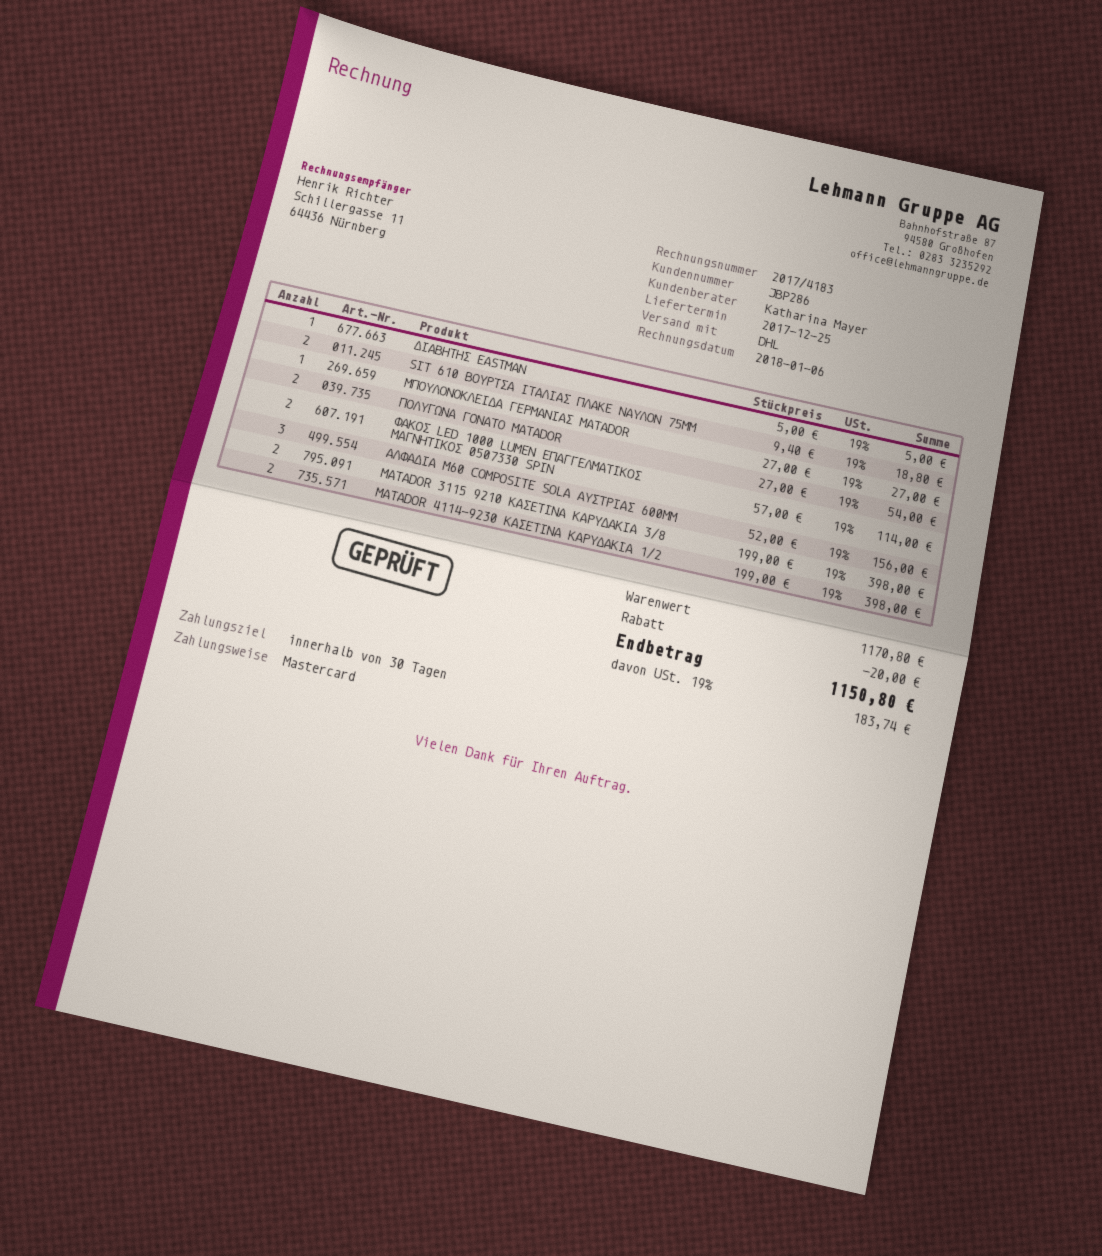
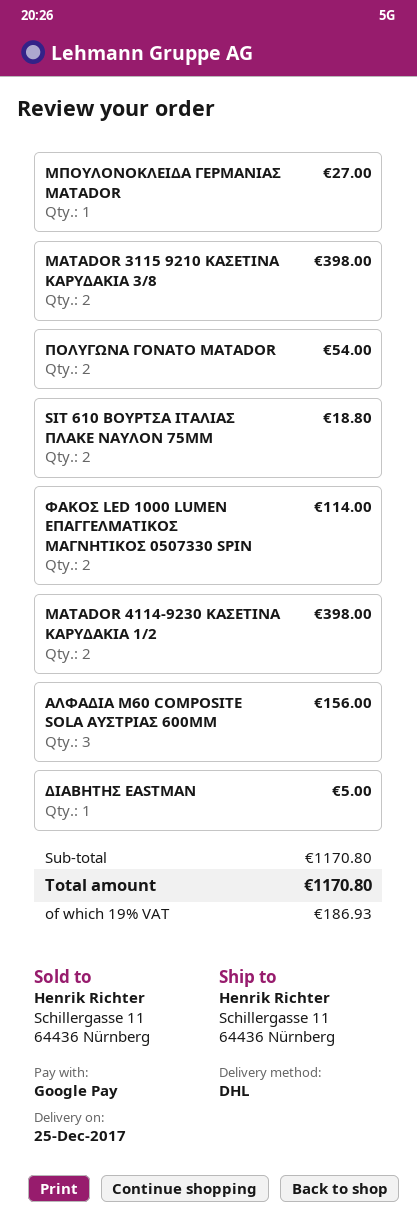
payment method: Mastercard -> Google Pay
discount: 20.00 -> none
tax: 19% = 183.74 -> 19% = 186.93
total: 1150.80 -> 1170.80

